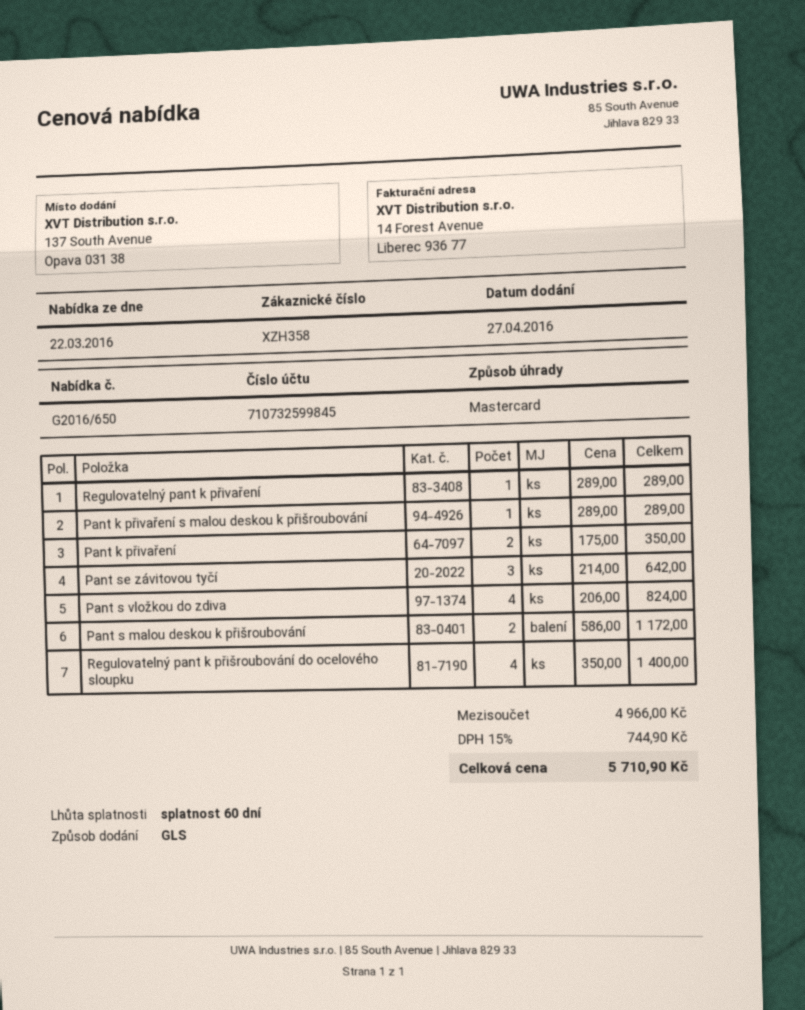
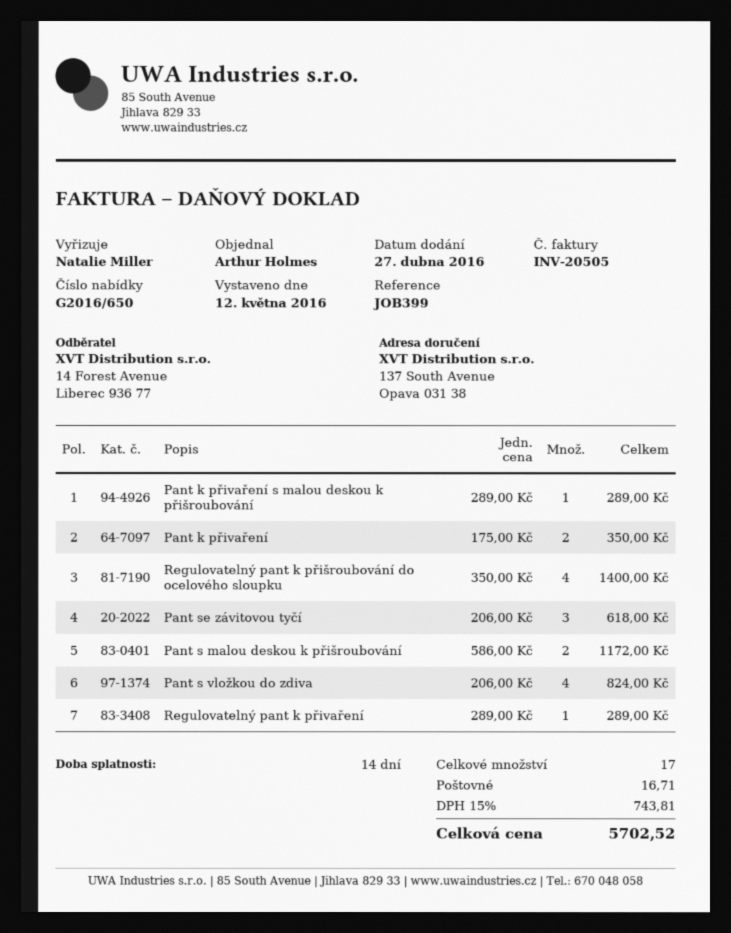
payment terms: 60 days -> 14 days
Pant se závitovou tyčí: 3 x 214.00 = 642.00 -> 3 x 206.00 = 618.00
shipping: none -> 16.71
tax: 15% = 744.90 -> 15% = 743.81
total: 5710.90 -> 5702.52

